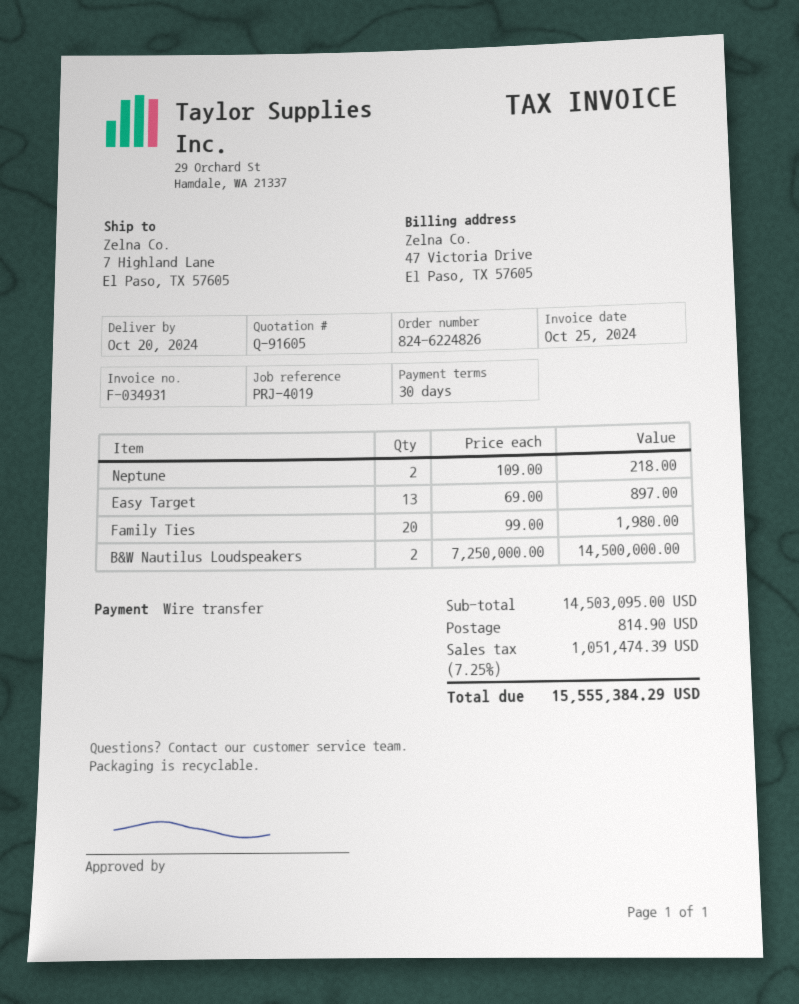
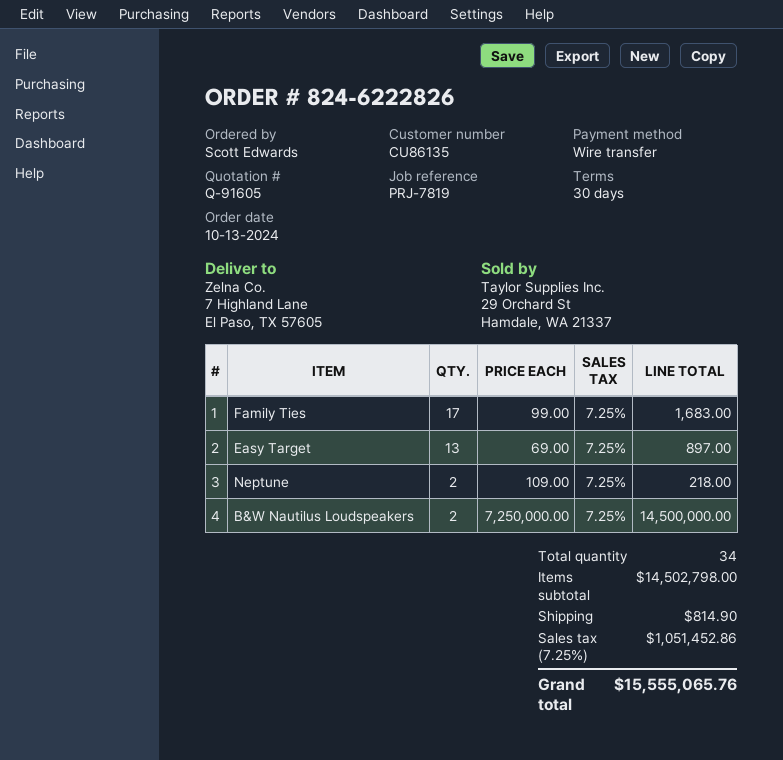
order number: 824-6224826 -> 824-6222826
reference: PRJ-4019 -> PRJ-7819
Family Ties: 20 x 99.00 = 1980.00 -> 17 x 99.00 = 1683.00
subtotal: 14503095.00 -> 14502798.00
tax: 7.25% = 1051474.39 -> 7.25% = 1051452.86
total: 15555384.29 -> 15555065.76

